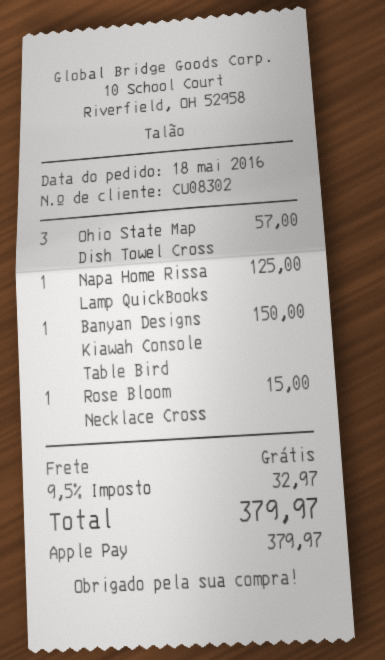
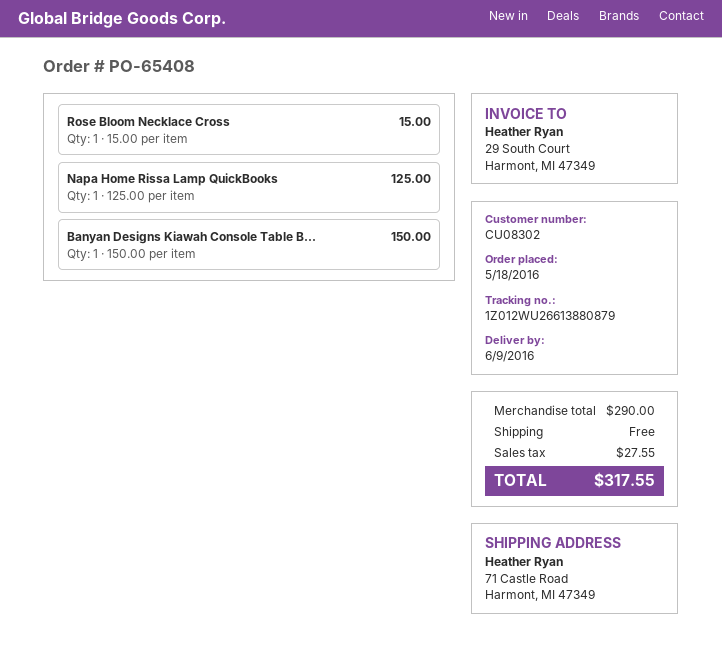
Ohio State Map Dish Towel Cross: 3 for 57.00 -> none
tax: 32.97 -> 27.55
total: 379.97 -> 317.55

